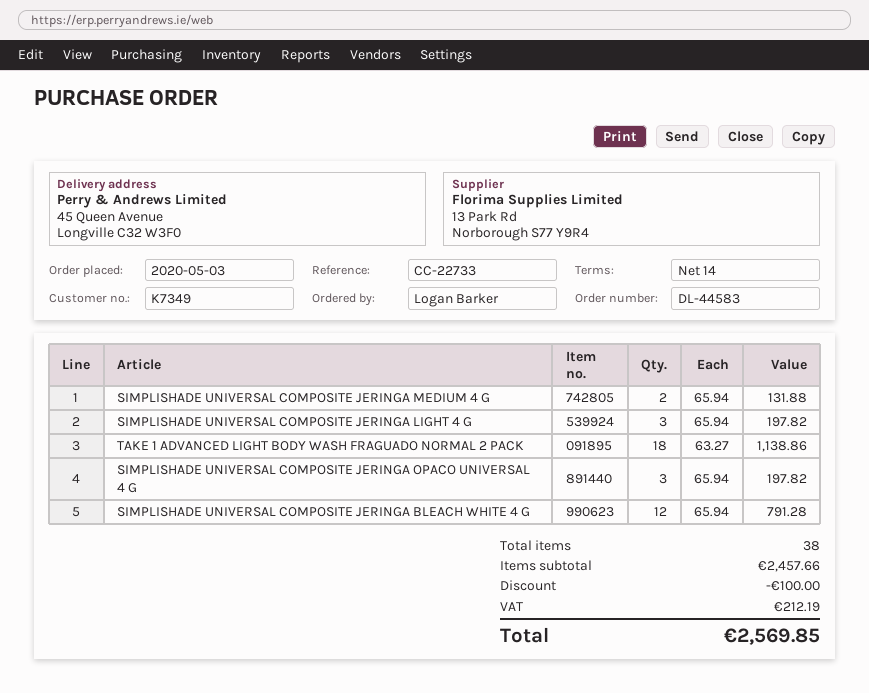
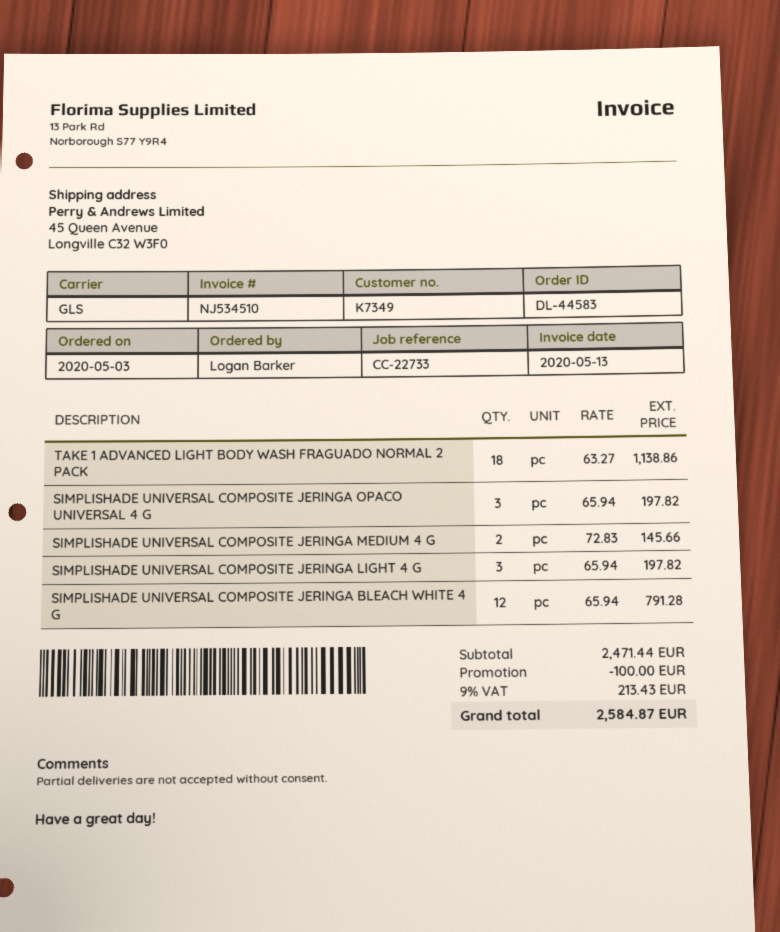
SIMPLISHADE UNIVERSAL COMPOSITE JERINGA MEDIUM 4 G: 2 x 65.94 = 131.88 -> 2 x 72.83 = 145.66
subtotal: 2457.66 -> 2471.44
tax: 212.19 -> 213.43
total: 2569.85 -> 2584.87

